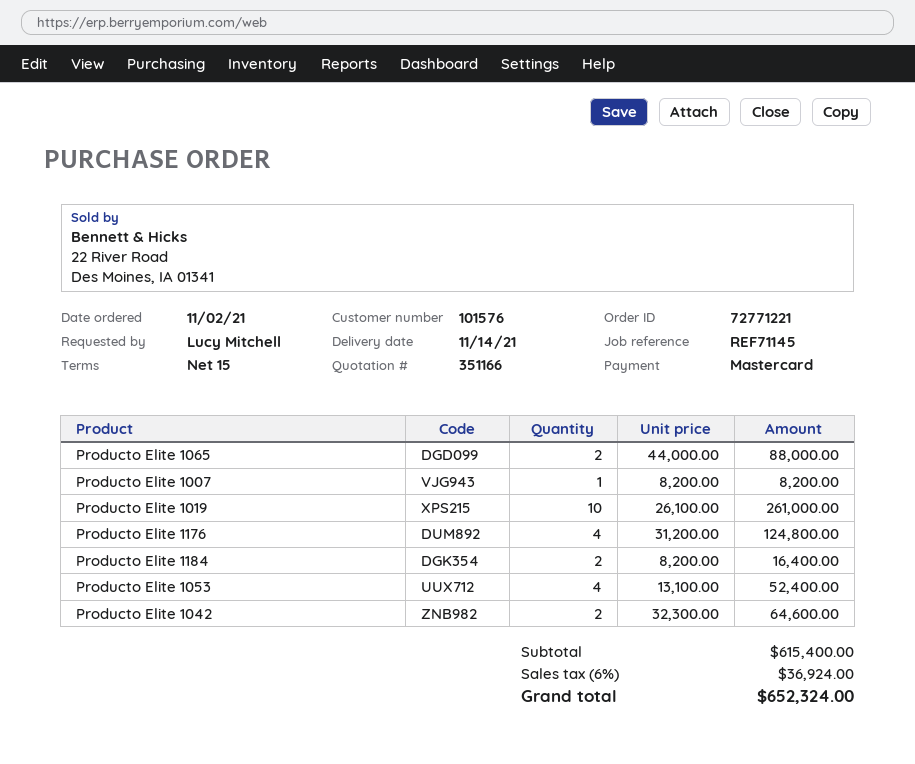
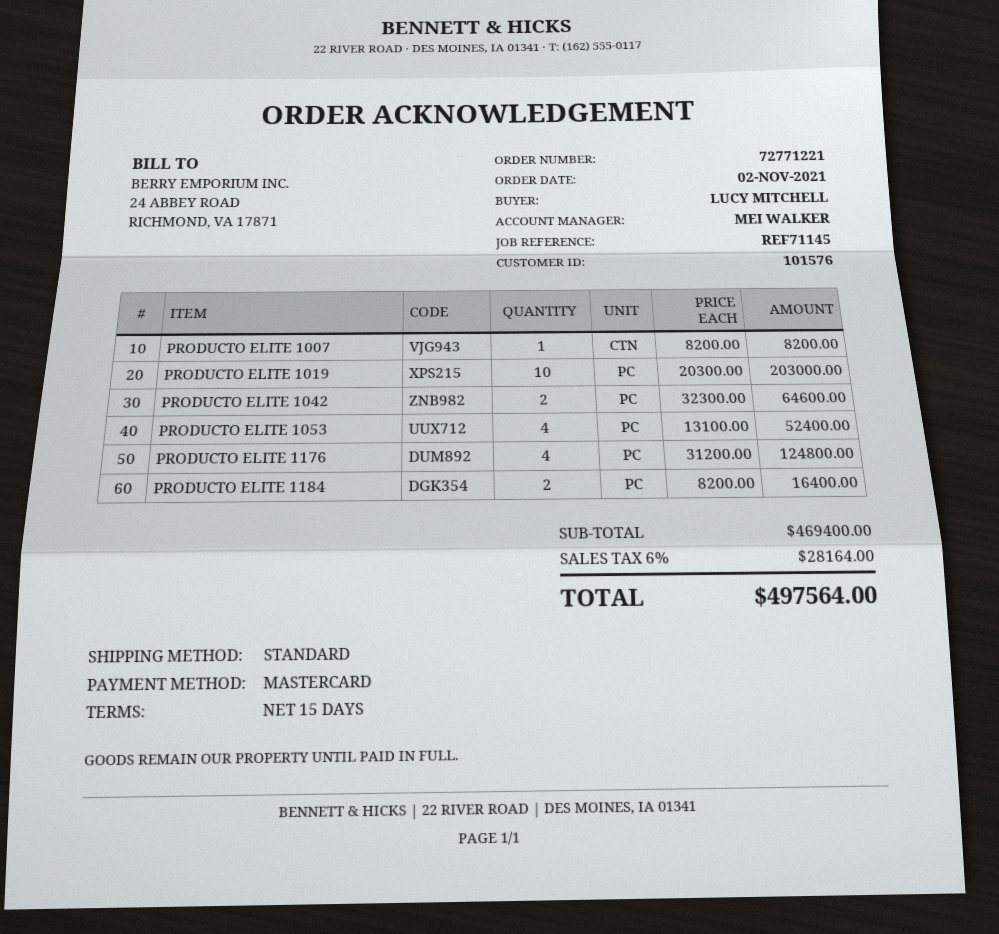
Producto Elite 1065: 2 x 44000.00 = 88000.00 -> none
Producto Elite 1019: 10 x 26100.00 = 261000.00 -> 10 x 20300.00 = 203000.00
subtotal: 615400.00 -> 469400.00
tax: 6% = 36924.00 -> 6% = 28164.00
total: 652324.00 -> 497564.00

